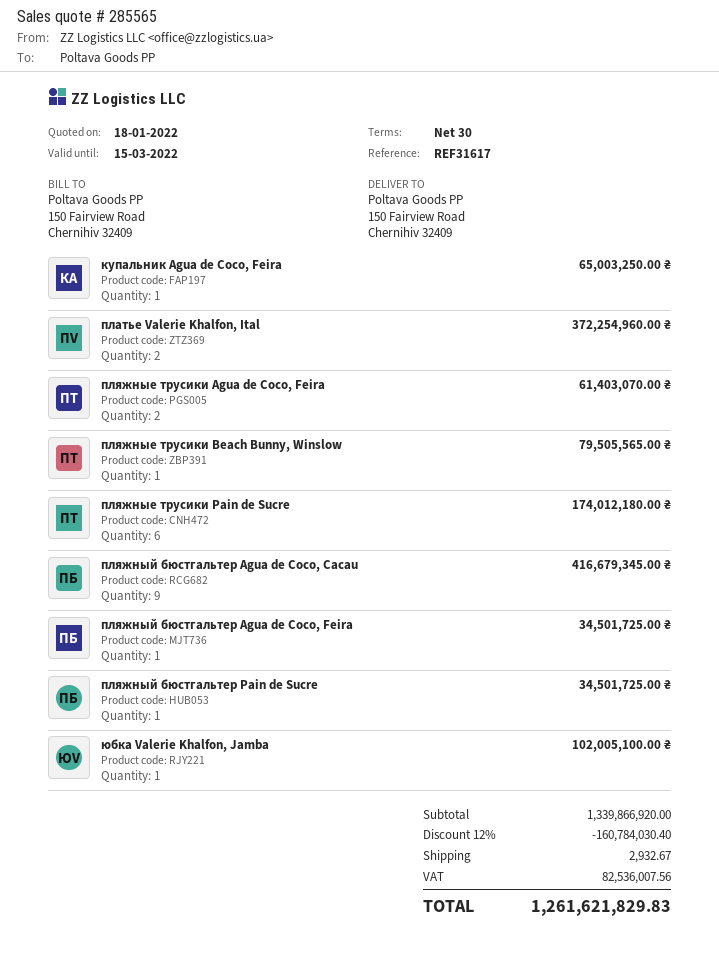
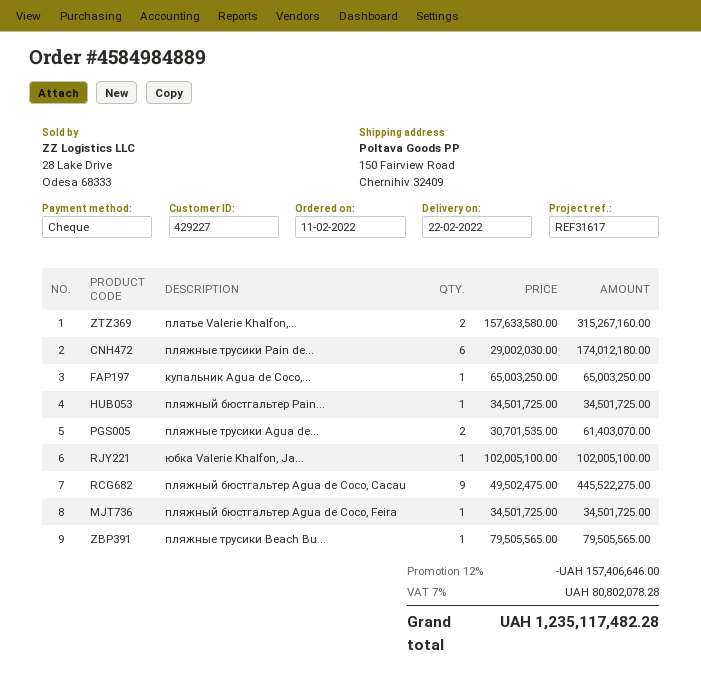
платье Valerie Khalfon, Ital: 2 for 372254960.00 -> 2 for 315267160.00
пляжный бюстгальтер Agua de Coco, Cacau: 9 for 416679345.00 -> 9 for 445522275.00
discount: 12% = 160784030.40 -> 12% = 157406646.00
shipping: 2932.67 -> none
tax: 82536007.56 -> 80802078.28
total: 1261621829.83 -> 1235117482.28

